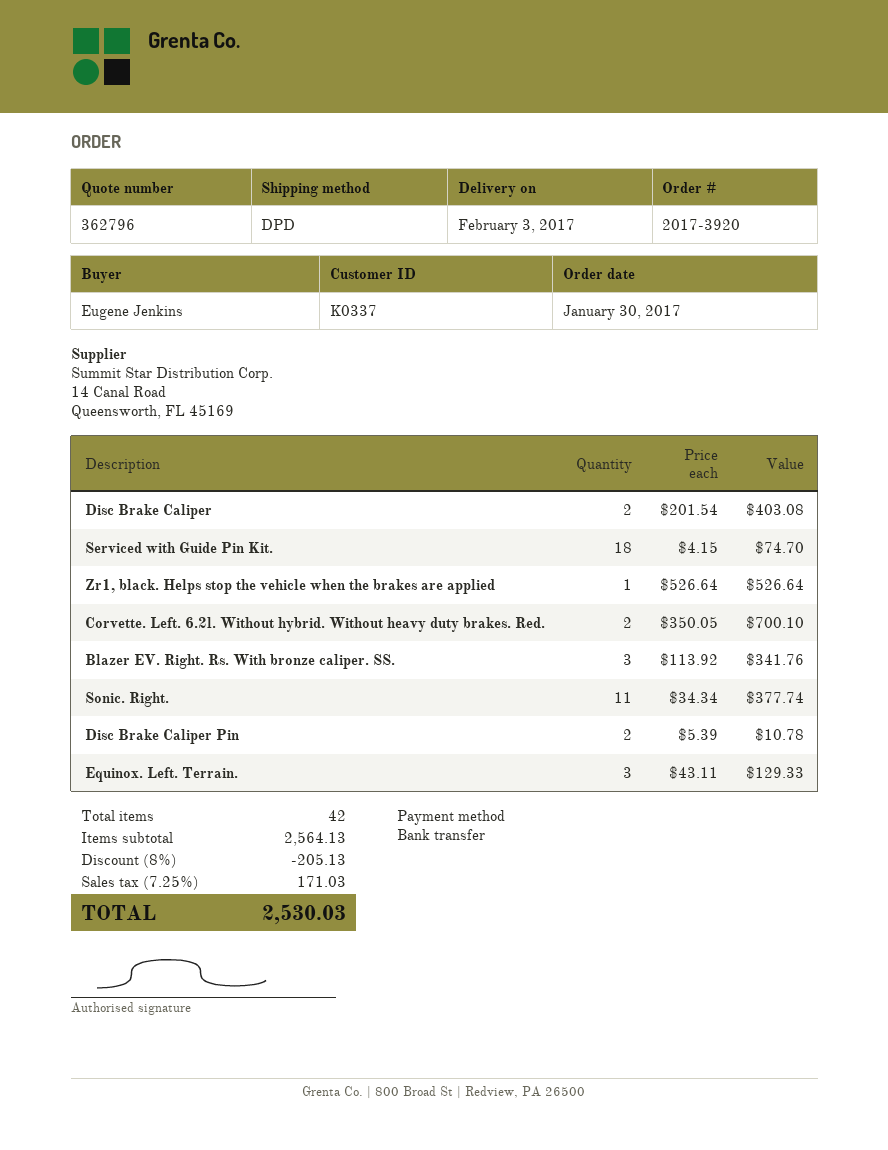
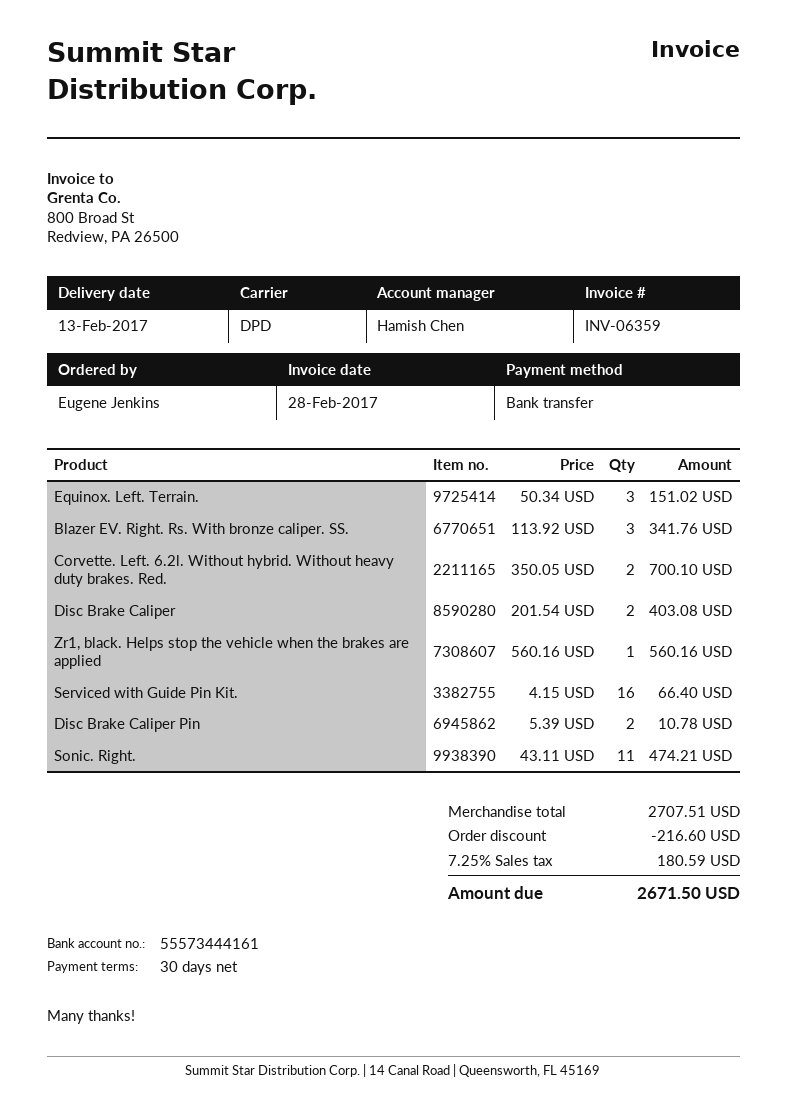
delivery date: 2017-02-03 -> 2017-02-13
Serviced with Guide Pin Kit.: 18 x 4.15 = 74.70 -> 16 x 4.15 = 66.40
Zr1, black. Helps stop the vehicle when the brakes are applied: 1 x 526.64 = 526.64 -> 1 x 560.16 = 560.16
Sonic. Right.: 11 x 34.34 = 377.74 -> 11 x 43.11 = 474.21
Equinox. Left. Terrain.: 3 x 43.11 = 129.33 -> 3 x 50.34 = 151.02
subtotal: 2564.13 -> 2707.51
discount: 205.13 -> 216.60
tax: 7.25% = 171.03 -> 7.25% = 180.59
total: 2530.03 -> 2671.50

